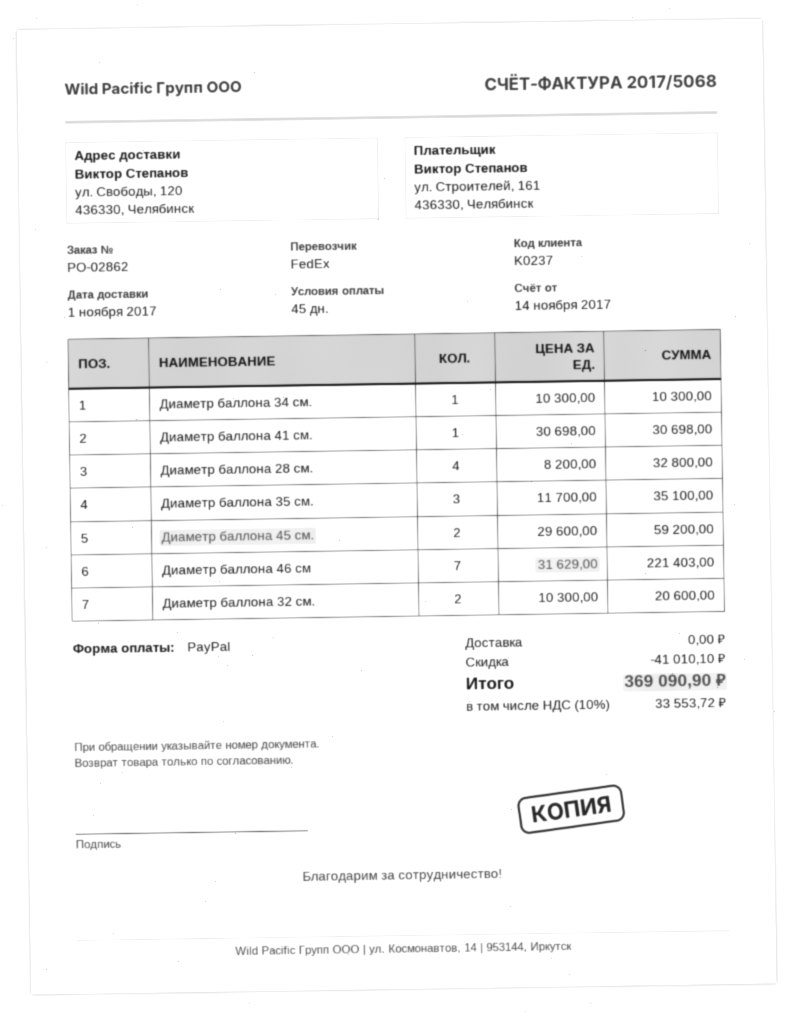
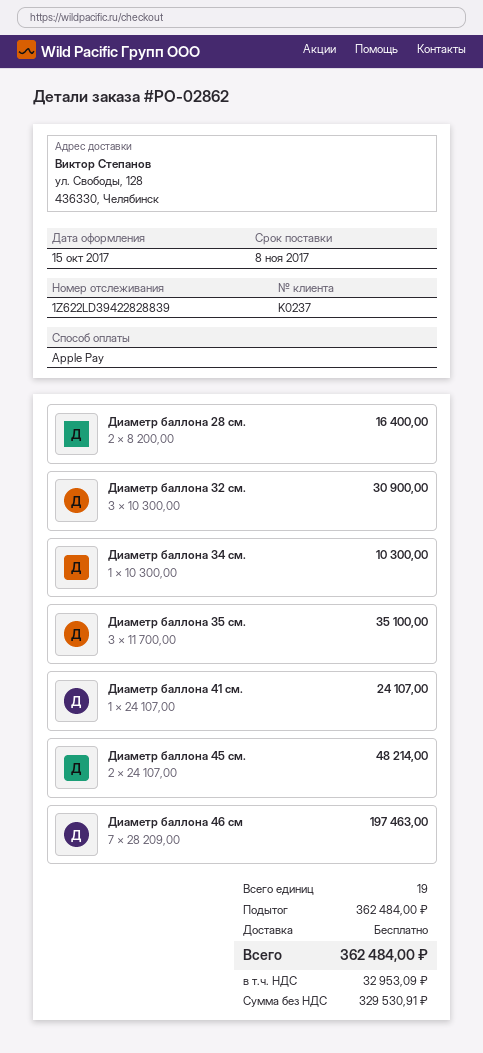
delivery date: 2017-11-01 -> 2017-11-08
payment method: PayPal -> Apple Pay
ship to: ул. Свободы, 120, 436330, Челябинск -> ул. Свободы, 128, 436330, Челябинск
Диаметр баллона 41 см.: 1 x 30698.00 = 30698.00 -> 1 x 24107.00 = 24107.00
Диаметр баллона 28 см.: 4 x 8200.00 = 32800.00 -> 2 x 8200.00 = 16400.00
Диаметр баллона 45 см.: 2 x 29600.00 = 59200.00 -> 2 x 24107.00 = 48214.00
Диаметр баллона 46 см: 7 x 31629.00 = 221403.00 -> 7 x 28209.00 = 197463.00
Диаметр баллона 32 см.: 2 x 10300.00 = 20600.00 -> 3 x 10300.00 = 30900.00
discount: 41010.10 -> none
tax: 33553.72 -> 32953.09
total: 369090.90 -> 362484.00

